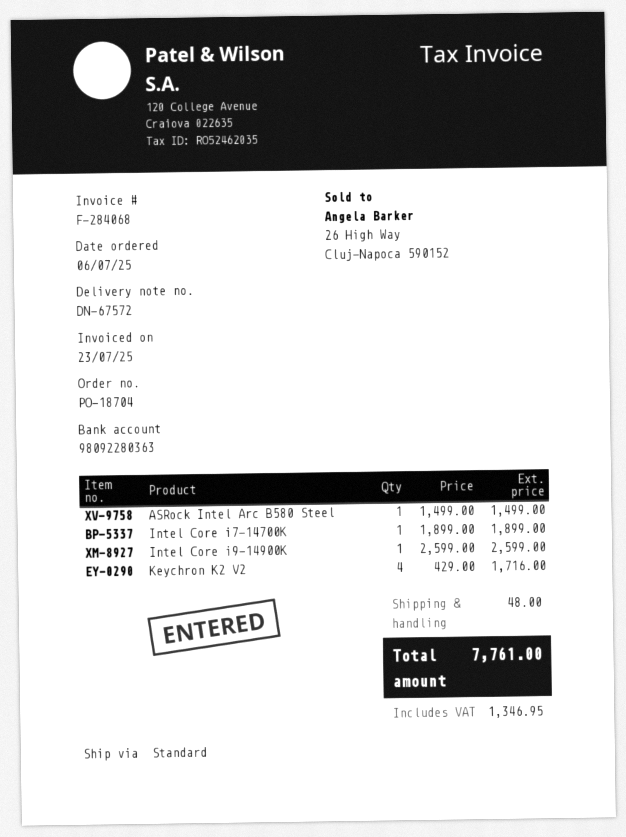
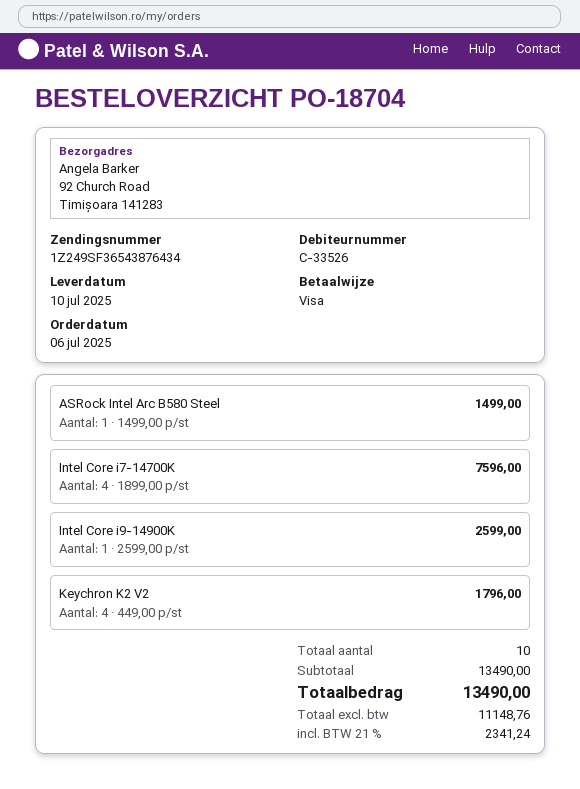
Intel Core i7-14700K: 1 x 1899.00 = 1899.00 -> 4 x 1899.00 = 7596.00
Keychron K2 V2: 4 x 429.00 = 1716.00 -> 4 x 449.00 = 1796.00
shipping: 48.00 -> none
tax: 1346.95 -> 2341.24
total: 7761.00 -> 13490.00

